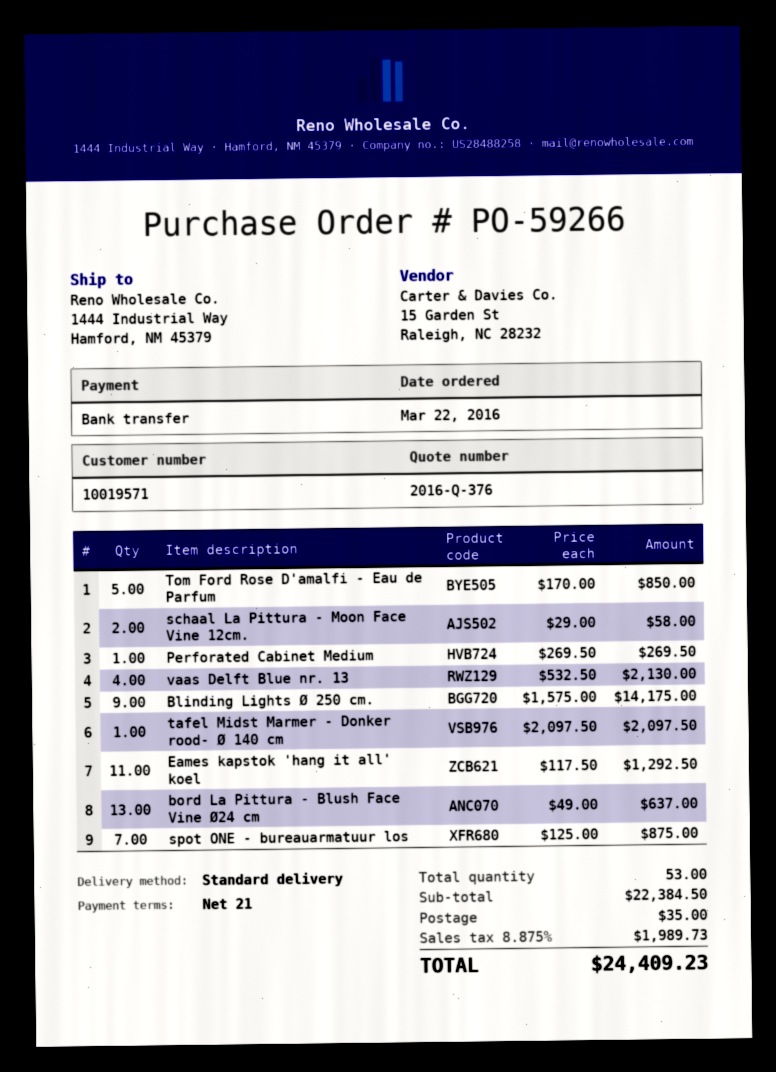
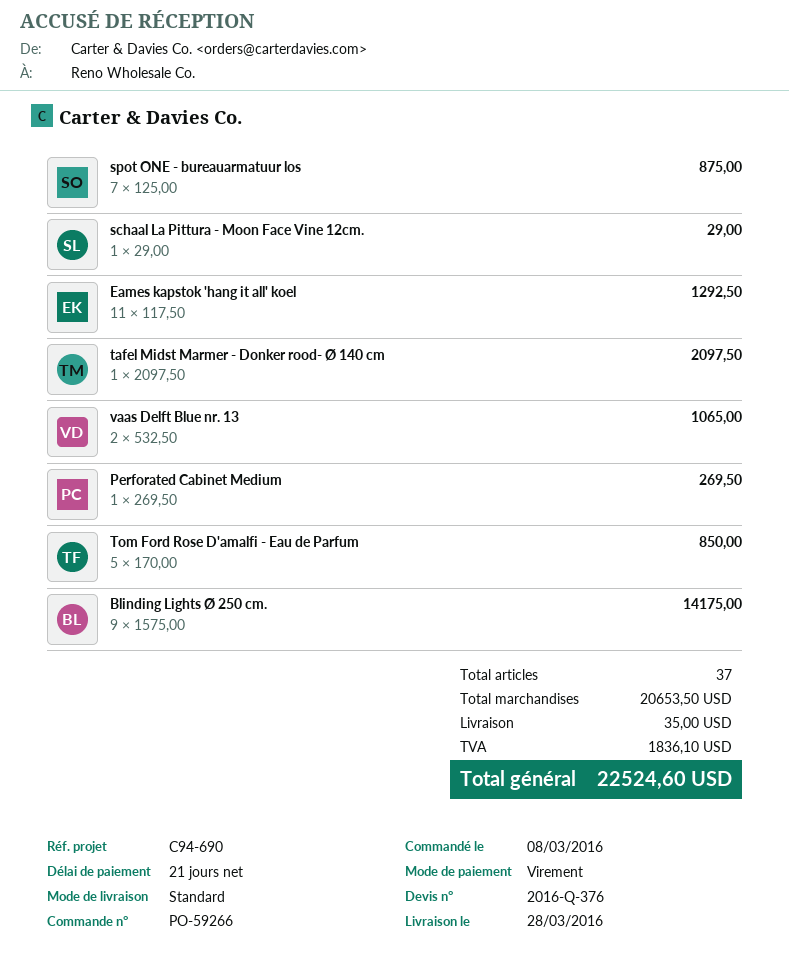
order date: 2016-03-22 -> 2016-03-08
schaal La Pittura - Moon Face Vine 12cm.: 2 x 29.00 = 58.00 -> 1 x 29.00 = 29.00
vaas Delft Blue nr. 13: 4 x 532.50 = 2130.00 -> 2 x 532.50 = 1065.00
bord La Pittura - Blush Face Vine Ø24 cm: 13 x 49.00 = 637.00 -> none
total quantity: 53 -> 37
subtotal: 22384.50 -> 20653.50
tax: 1989.73 -> 1836.10
total: 24409.23 -> 22524.60

